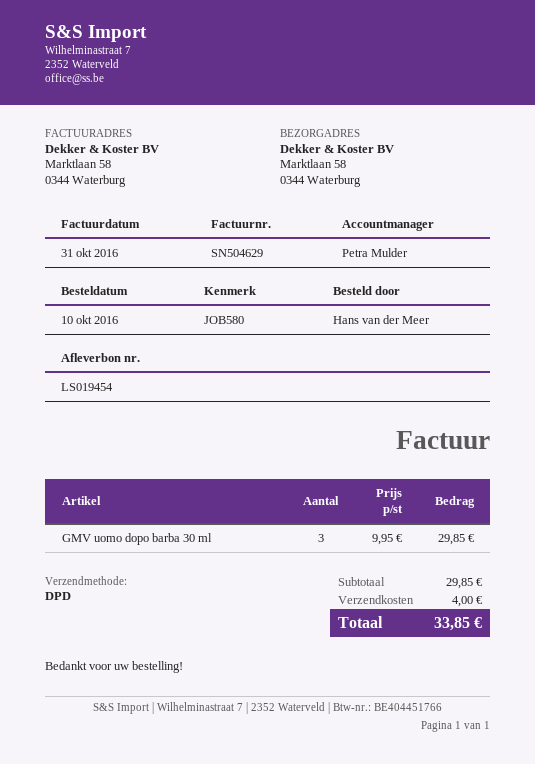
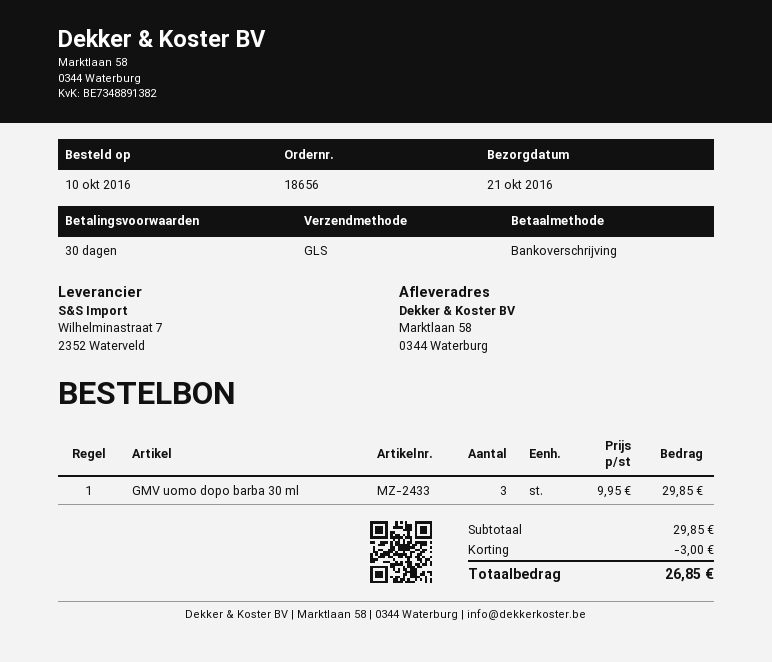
shipping method: DPD -> GLS
discount: none -> 3.00
shipping: 4.00 -> none
total: 33.85 -> 26.85

